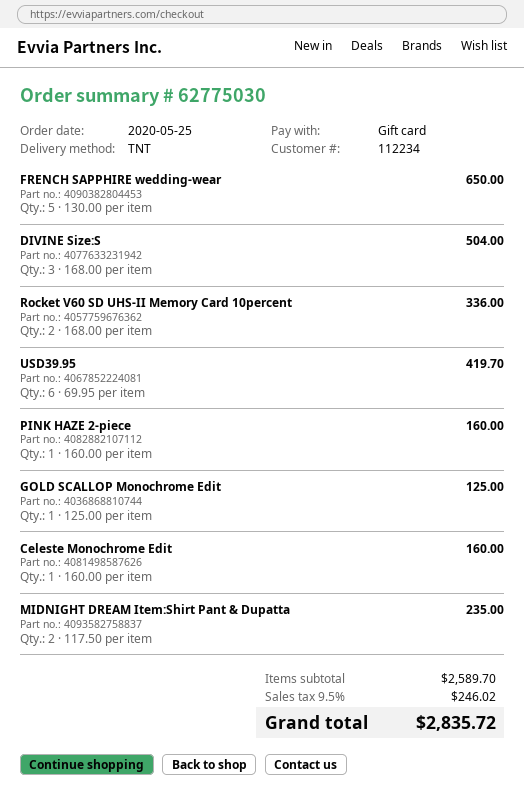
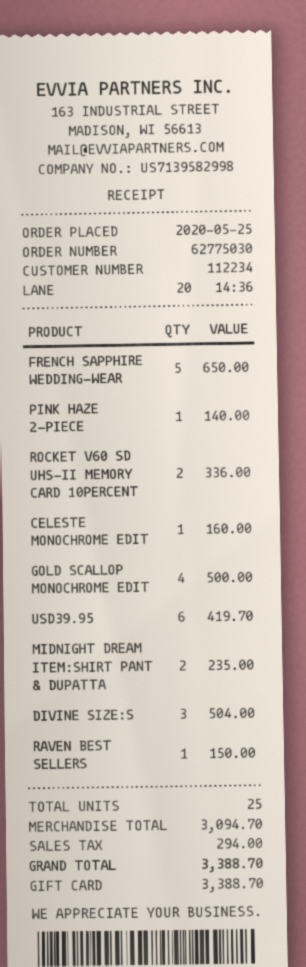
PINK HAZE 2-piece: 1 for 160.00 -> 1 for 140.00
GOLD SCALLOP Monochrome Edit: 1 for 125.00 -> 4 for 500.00
RAVEN BEST SELLERS: none -> 1 for 150.00
subtotal: 2589.70 -> 3094.70
tax: 246.02 -> 294.00
total: 2835.72 -> 3388.70

